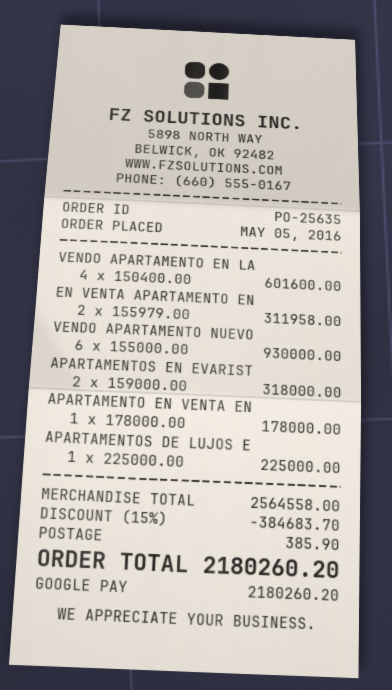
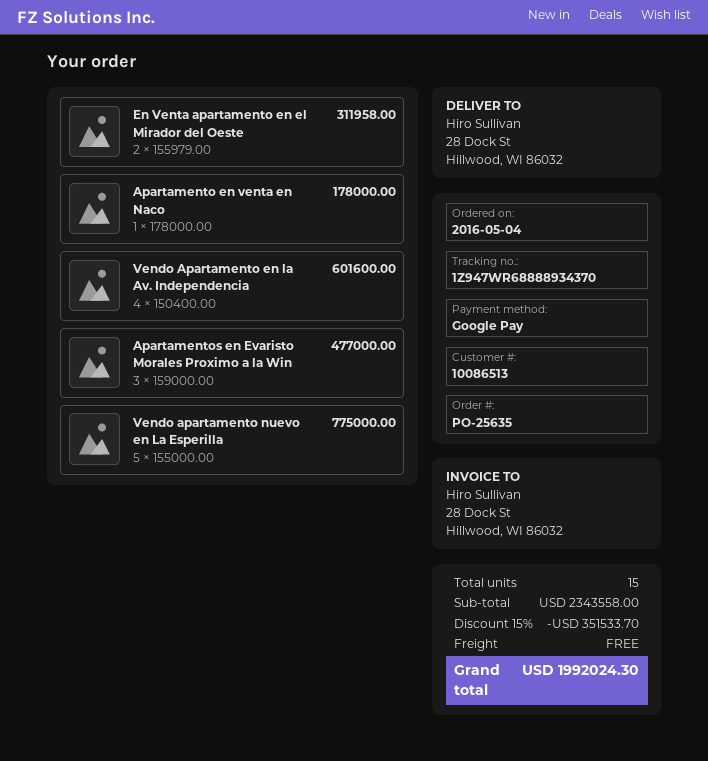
order date: 2016-05-05 -> 2016-05-04
VENDO APARTAMENTO NUEVO: 6 x 155000.00 = 930000.00 -> 5 x 155000.00 = 775000.00
APARTAMENTOS EN EVARIST: 2 x 159000.00 = 318000.00 -> 3 x 159000.00 = 477000.00
APARTAMENTOS DE LUJOS E: 1 x 225000.00 = 225000.00 -> none
subtotal: 2564558.00 -> 2343558.00
discount: 15% = 384683.70 -> 15% = 351533.70
shipping: 385.90 -> 0.00
total: 2180260.20 -> 1992024.30

